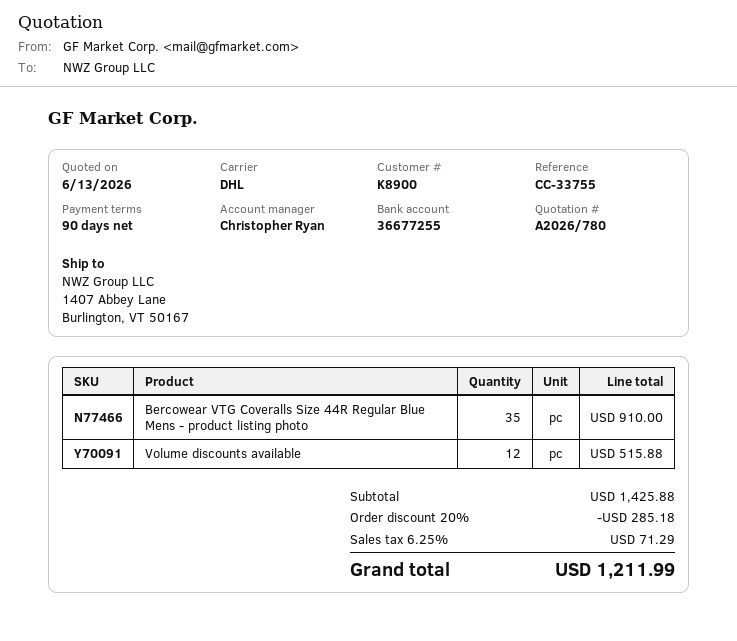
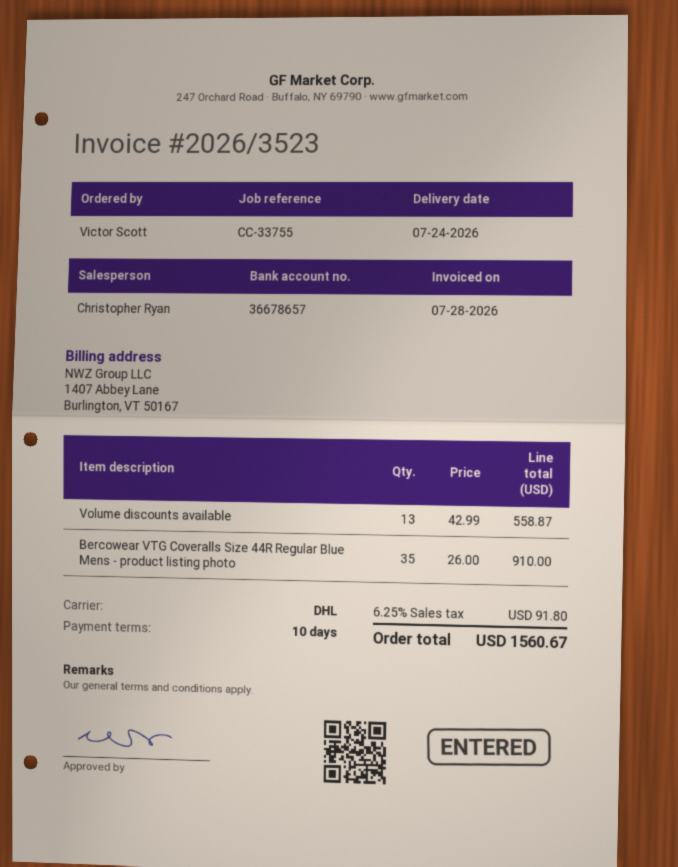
payment terms: 90 days -> 10 days
bank account: 36677255 -> 36678657
Volume discounts available: 12 for 515.88 -> 13 for 558.87
discount: 20% = 285.18 -> none
tax: 6.25% = 71.29 -> 6.25% = 91.80
total: 1211.99 -> 1560.67

